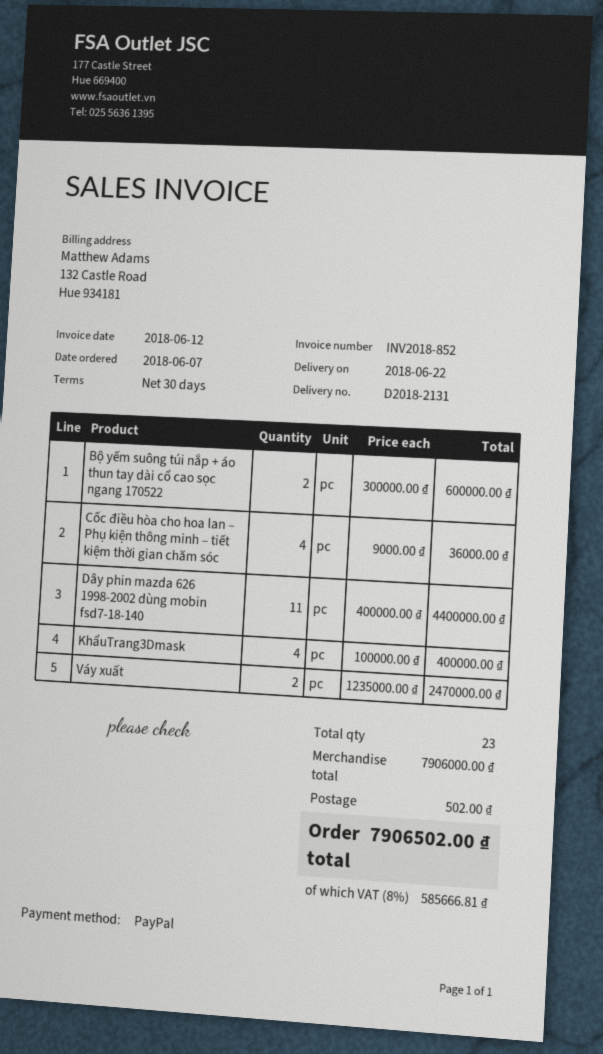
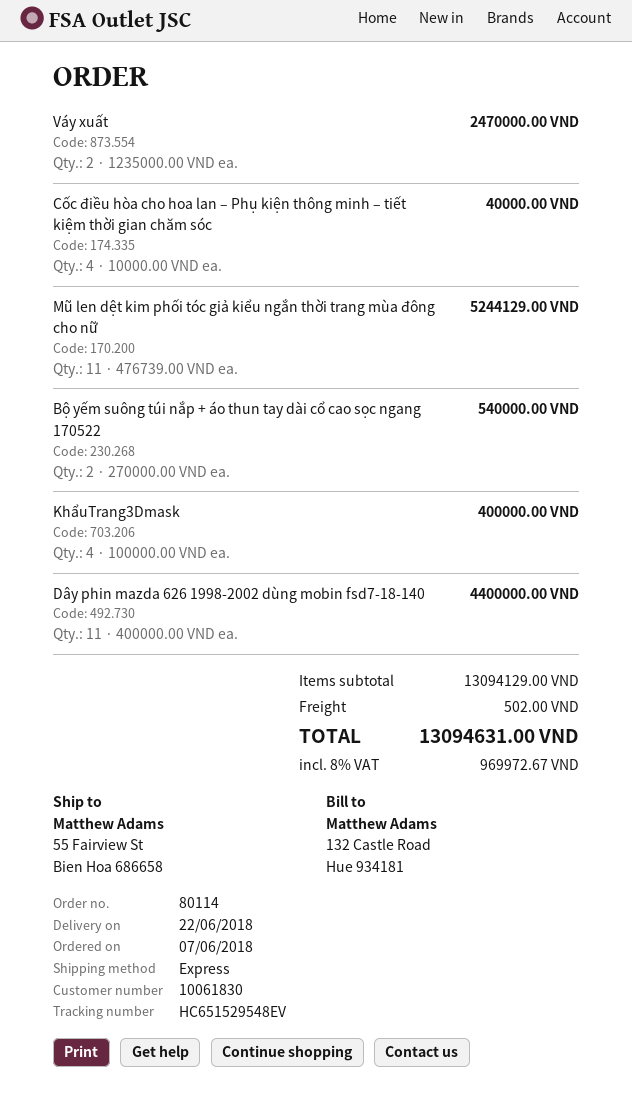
Bộ yếm suông túi nắp + áo thun tay dài cổ cao sọc ngang 170522: 2 x 300000.00 = 600000.00 -> 2 x 270000.00 = 540000.00
Cốc điều hòa cho hoa lan – Phụ kiện thông minh – tiết kiệm thời gian chăm sóc: 4 x 9000.00 = 36000.00 -> 4 x 10000.00 = 40000.00
Mũ len dệt kim phối tóc giả kiểu ngắn thời trang mùa đông cho nữ: none -> 11 x 476739.00 = 5244129.00
subtotal: 7906000.00 -> 13094129.00
tax: 8% = 585666.81 -> 8% = 969972.67
total: 7906502.00 -> 13094631.00

